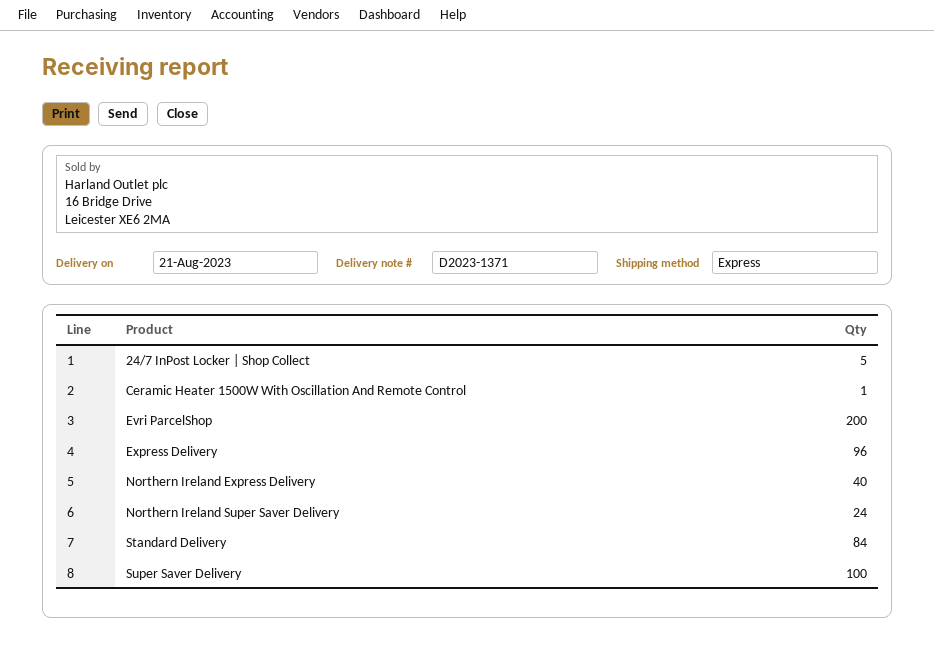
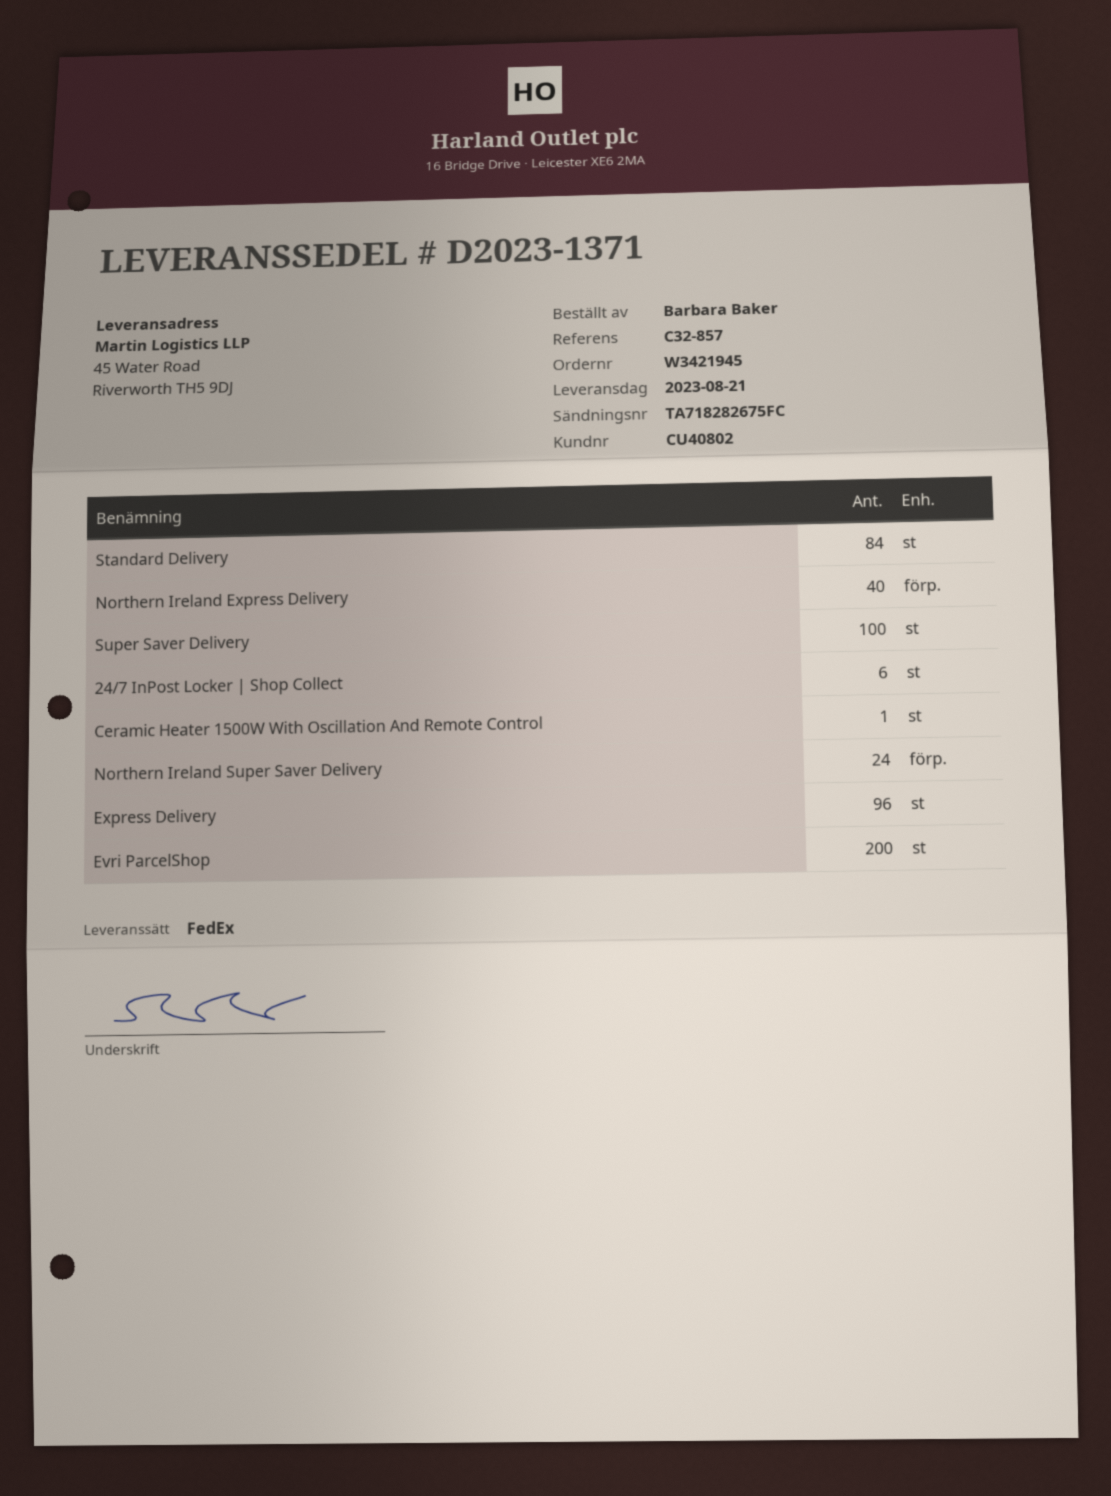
shipping method: express -> FedEx
24/7 InPost Locker | Shop Collect: 5 -> 6

